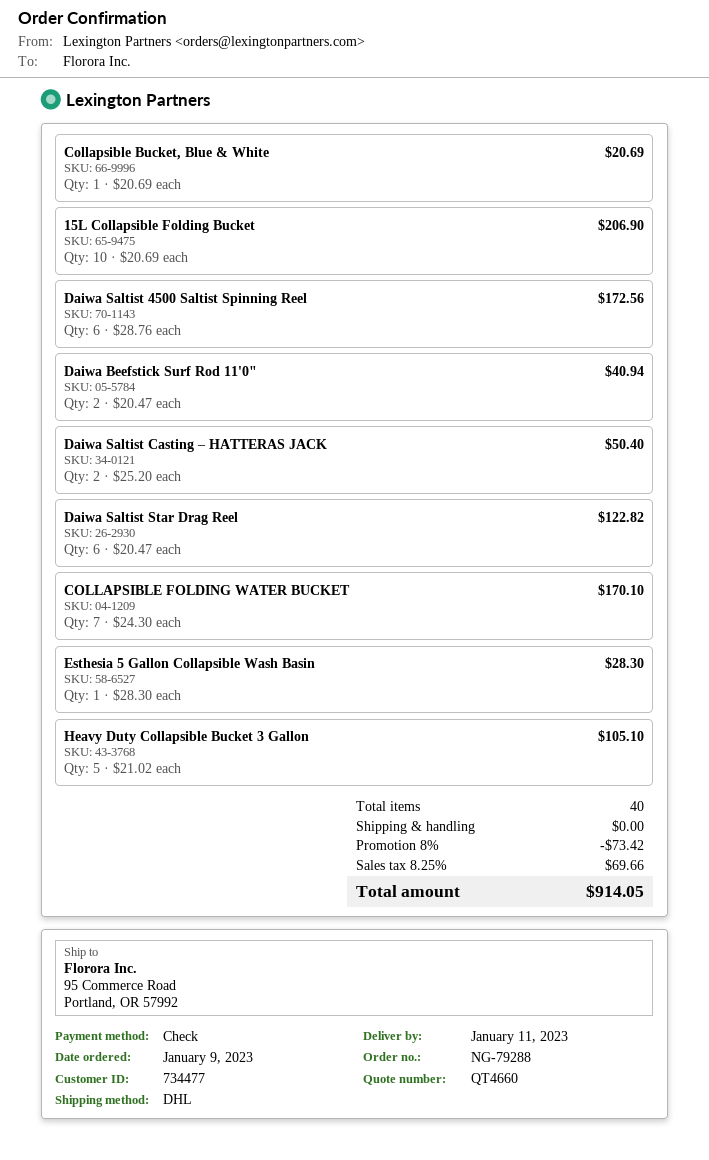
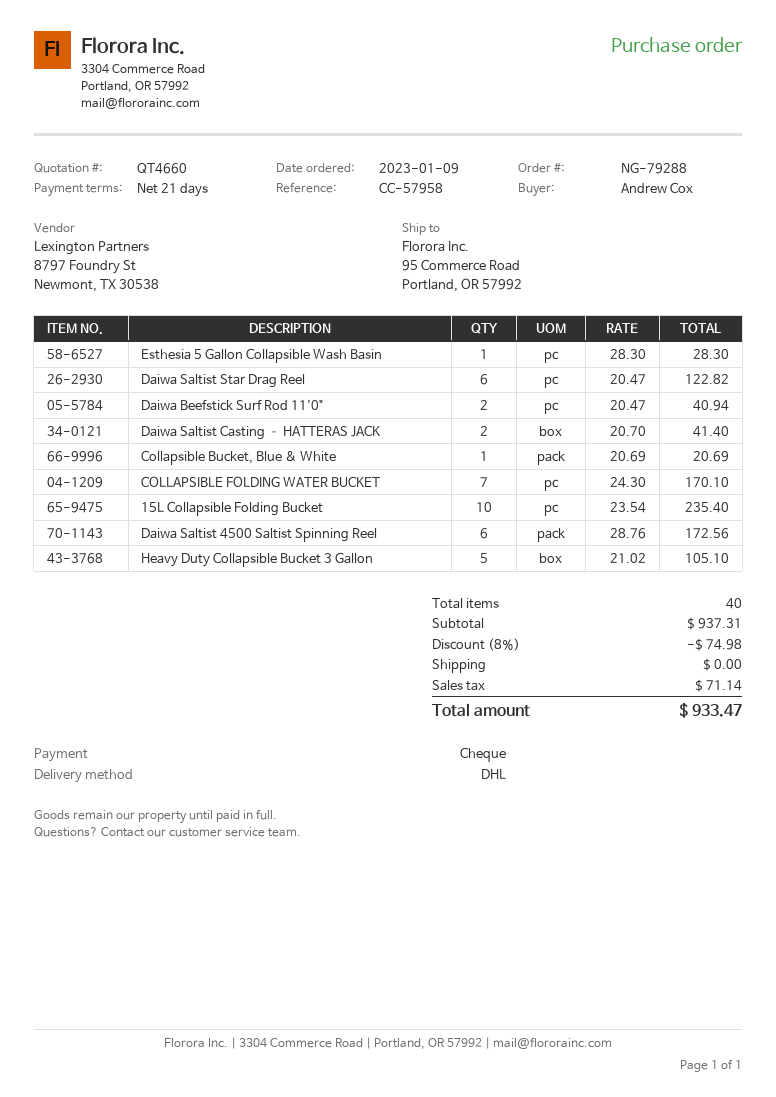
15L Collapsible Folding Bucket: 10 x 20.69 = 206.90 -> 10 x 23.54 = 235.40
Daiwa Saltist Casting – HATTERAS JACK: 2 x 25.20 = 50.40 -> 2 x 20.70 = 41.40
discount: 8% = 73.42 -> 8% = 74.98
tax: 69.66 -> 71.14
total: 914.05 -> 933.47

